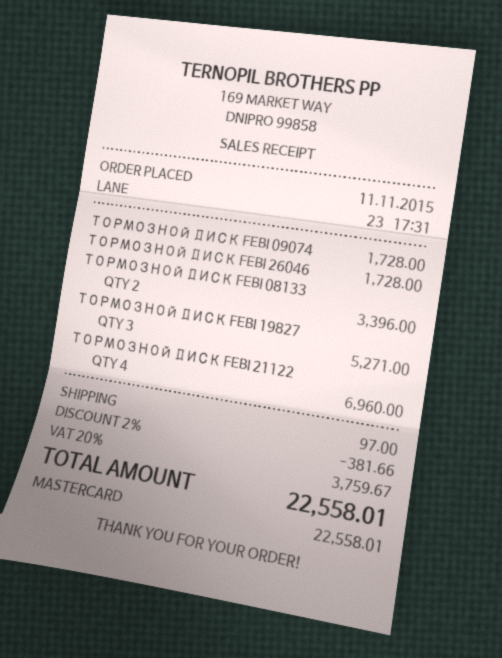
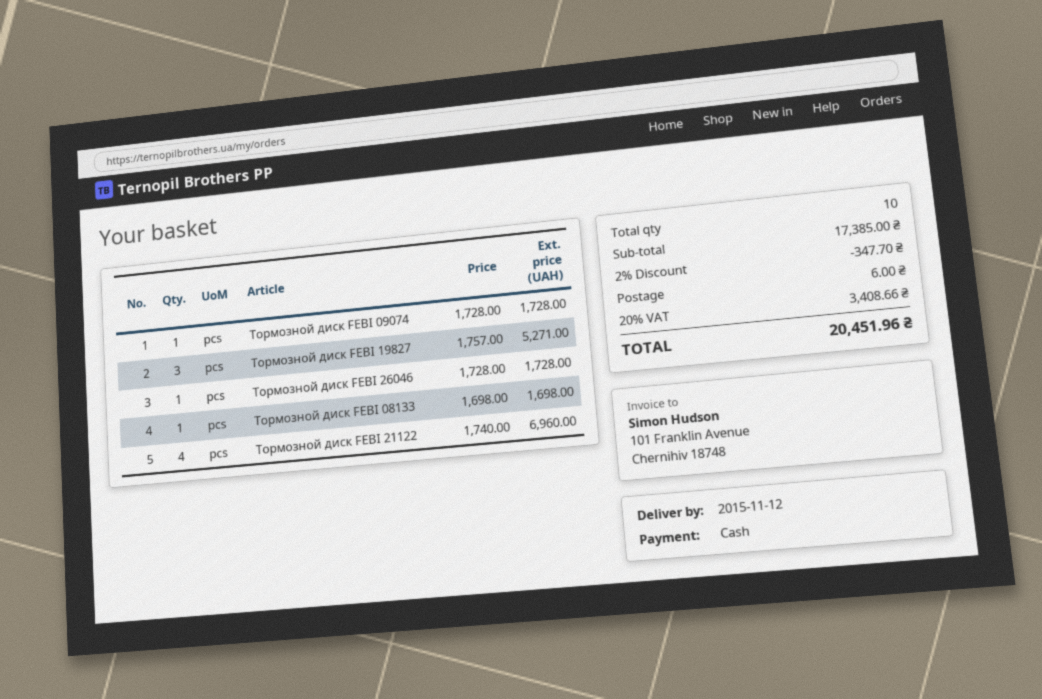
payment method: Mastercard -> cash
ТОРМОЗНОЙ ДИСК FEBI 08133: 2 for 3396.00 -> 1 for 1698.00
discount: 2% = 381.66 -> 2% = 347.70
shipping: 97.00 -> 6.00
tax: 20% = 3759.67 -> 20% = 3408.66
total: 22558.01 -> 20451.96

